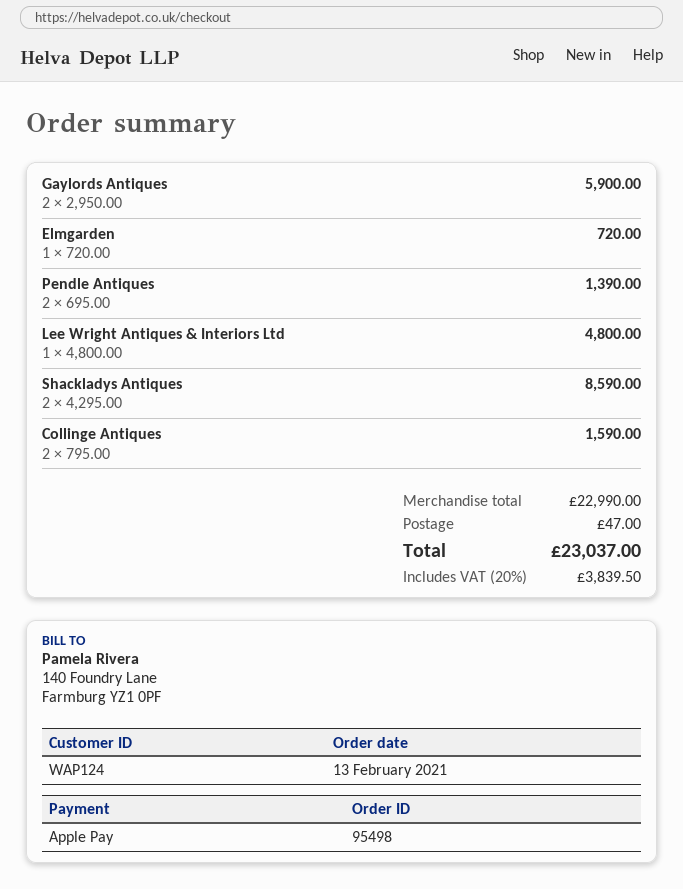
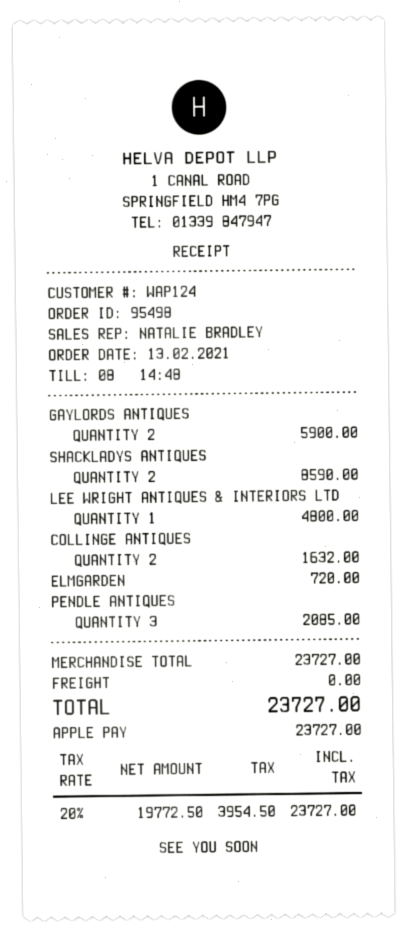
Pendle Antiques: 2 for 1390.00 -> 3 for 2085.00
Collinge Antiques: 2 for 1590.00 -> 2 for 1632.00
subtotal: 22990.00 -> 23727.00
shipping: 47.00 -> 0.00
tax: 20% = 3839.50 -> 20% = 3954.50
total: 23037.00 -> 23727.00

